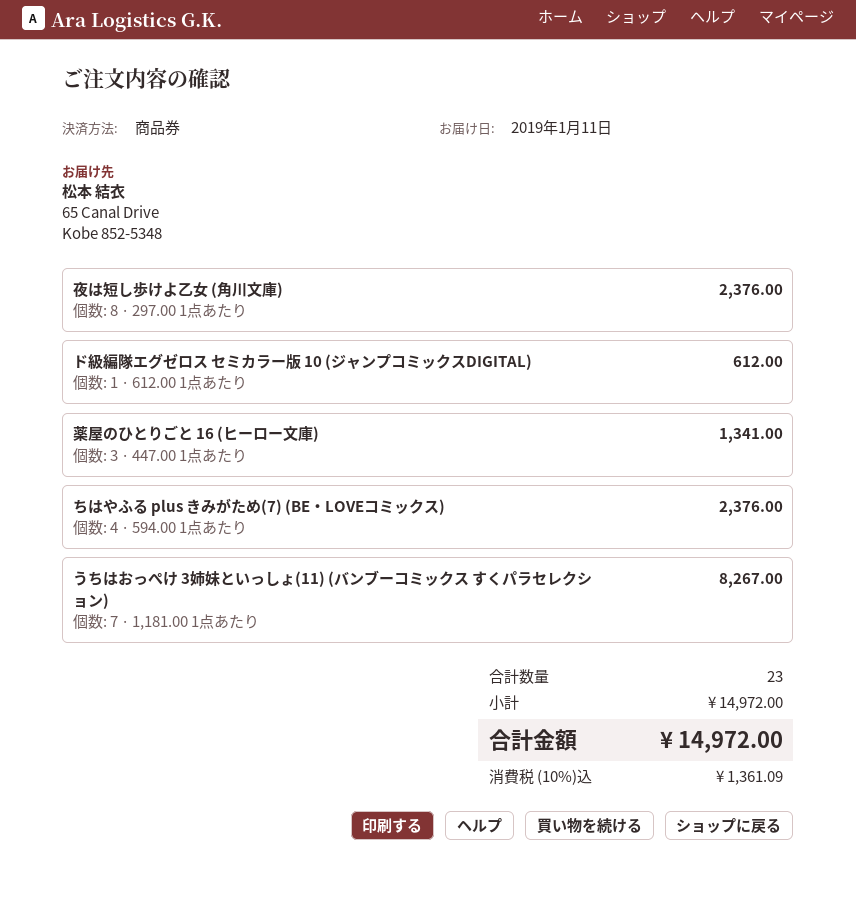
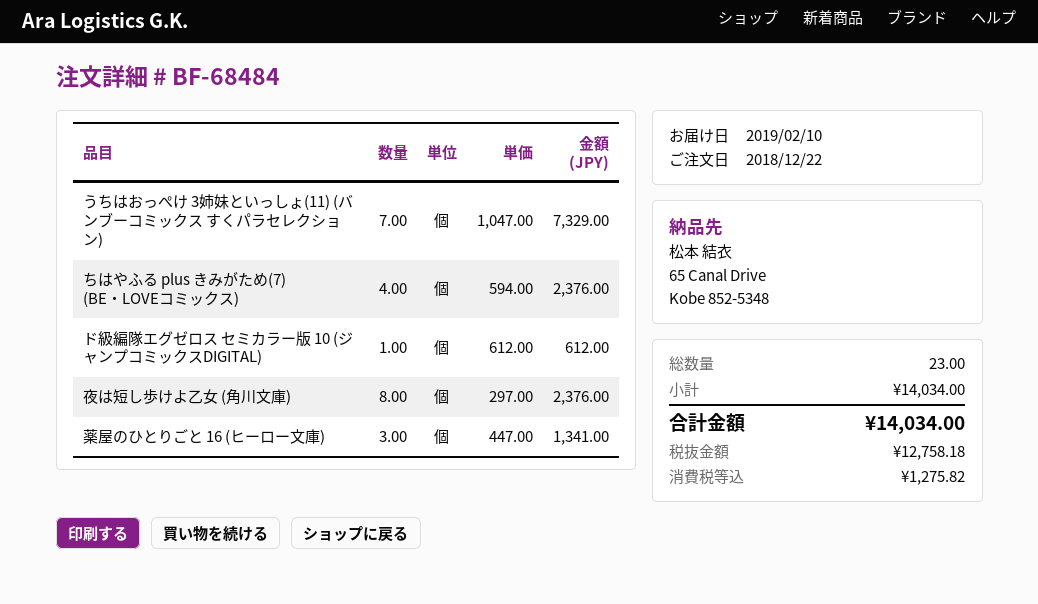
delivery date: 2019-01-11 -> 2019-02-10
うちはおっぺけ 3姉妹といっしょ(11) (バンブーコミックス すくパラセレクション): 7 x 1181.00 = 8267.00 -> 7 x 1047.00 = 7329.00
subtotal: 14972.00 -> 14034.00
tax: 1361.09 -> 1275.82
total: 14972.00 -> 14034.00

